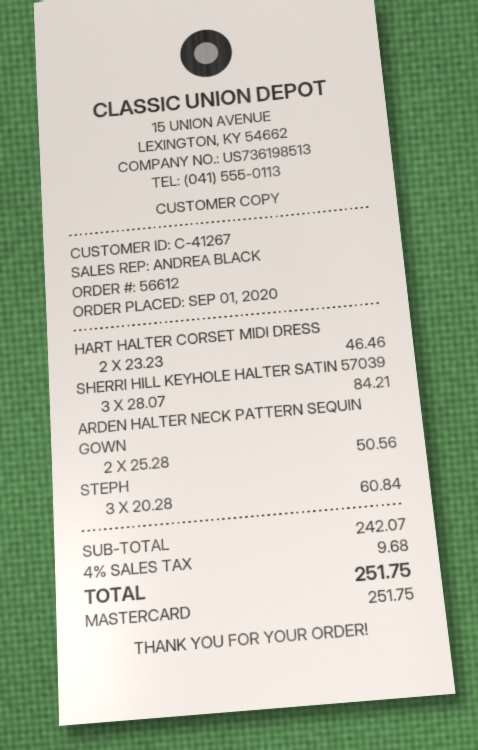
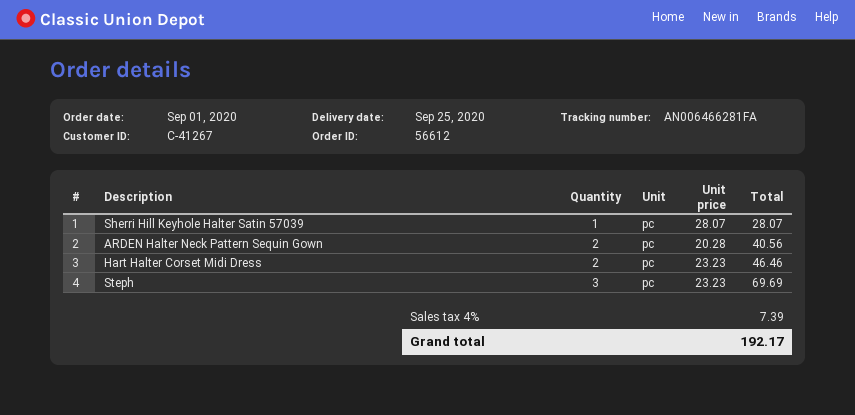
SHERRI HILL KEYHOLE HALTER SATIN 57039: 3 x 28.07 = 84.21 -> 1 x 28.07 = 28.07
ARDEN HALTER NECK PATTERN SEQUIN GOWN: 2 x 25.28 = 50.56 -> 2 x 20.28 = 40.56
STEPH: 3 x 20.28 = 60.84 -> 3 x 23.23 = 69.69
tax: 4% = 9.68 -> 4% = 7.39
total: 251.75 -> 192.17

